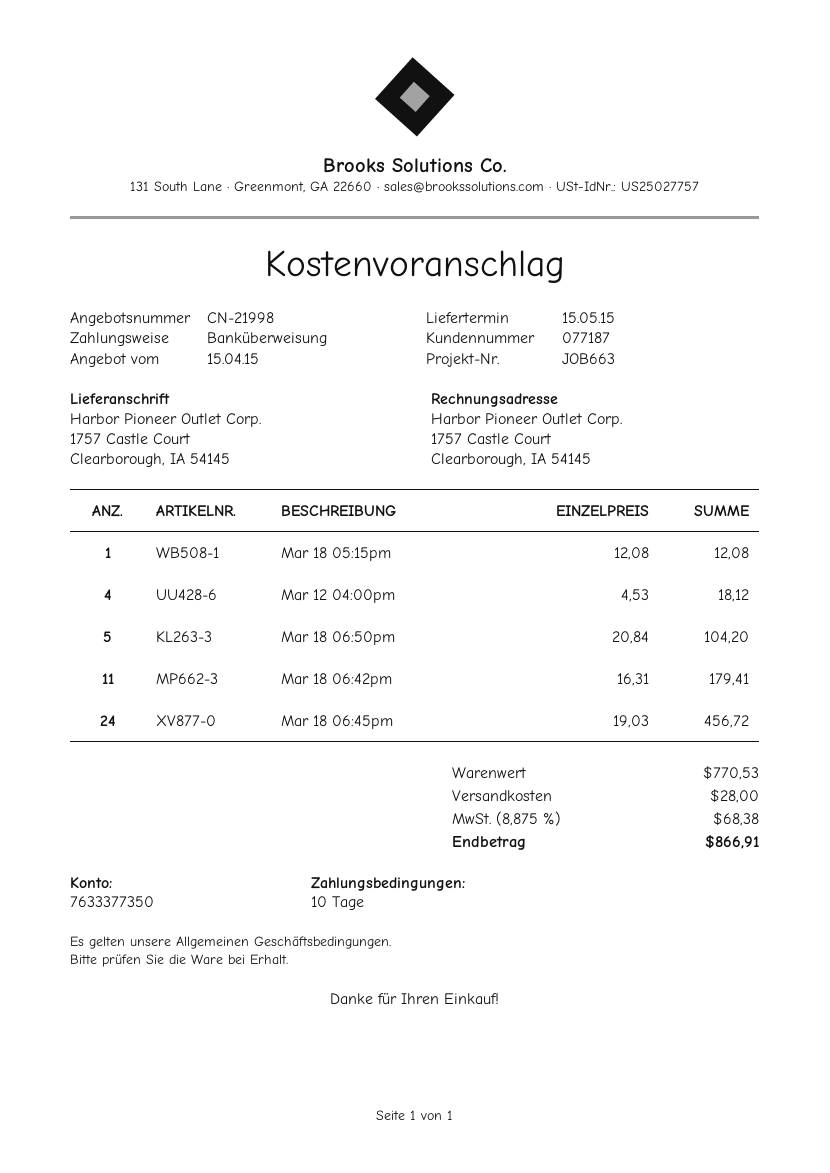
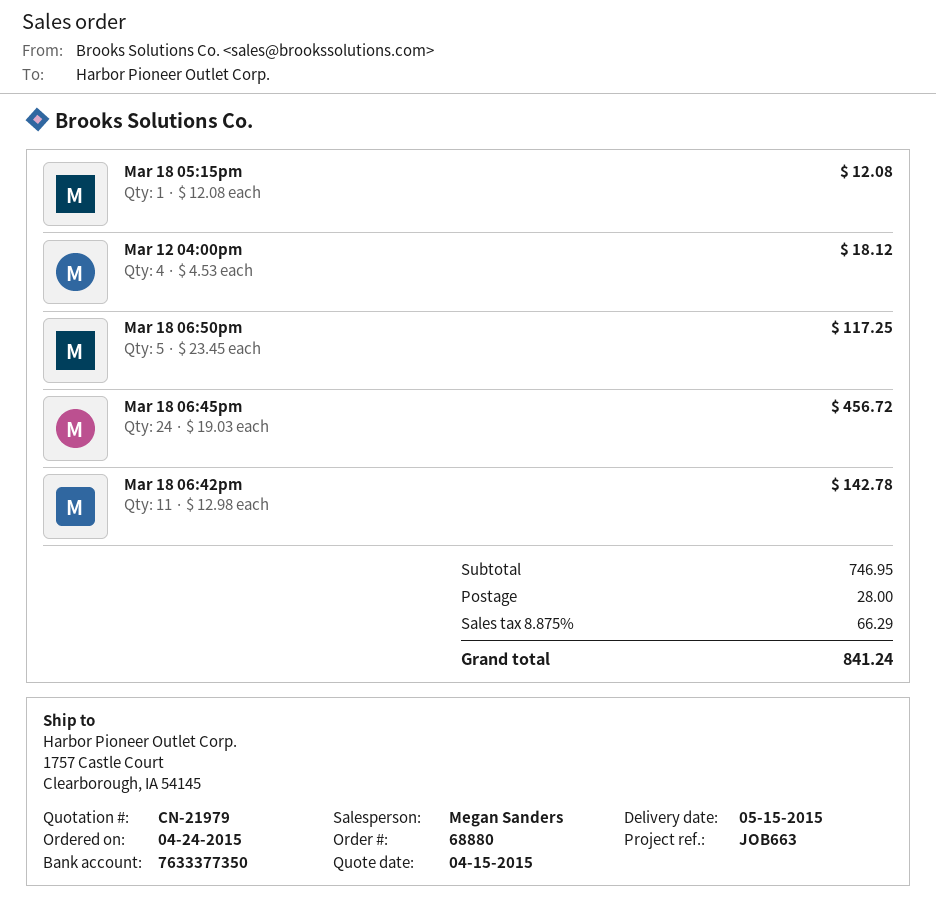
quote number: CN-21998 -> CN-21979
Mar 18 06:50pm: 5 x 20.84 = 104.20 -> 5 x 23.45 = 117.25
Mar 18 06:42pm: 11 x 16.31 = 179.41 -> 11 x 12.98 = 142.78
subtotal: 770.53 -> 746.95
tax: 8.875% = 68.38 -> 8.875% = 66.29
total: 866.91 -> 841.24

